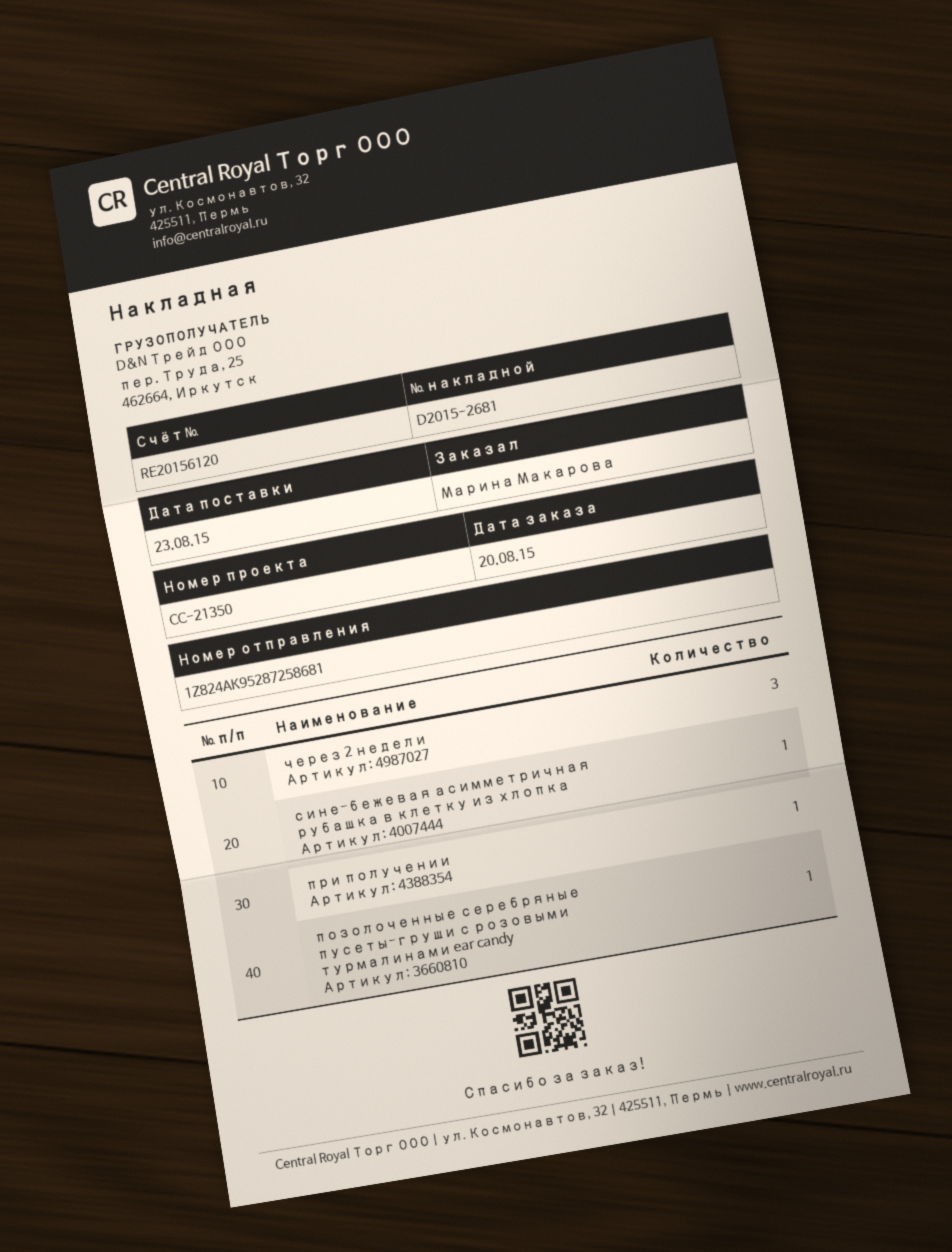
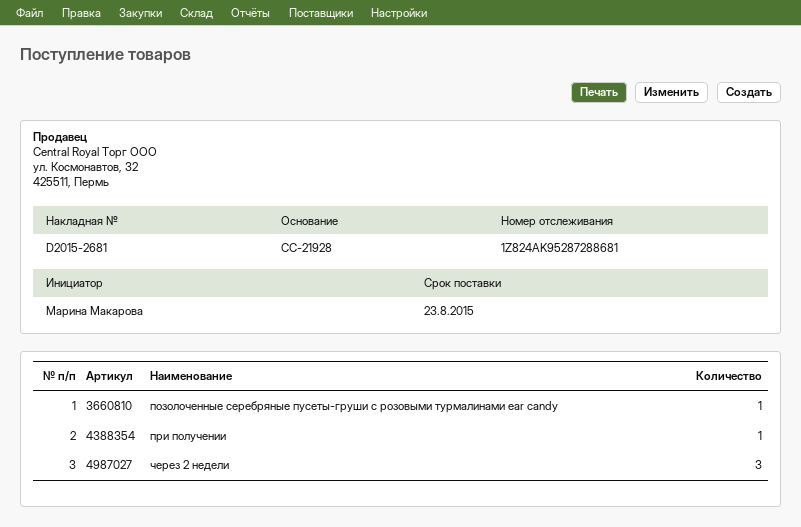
reference: CC-21350 -> CC-21928
tracking number: 1Z824AK95287258681 -> 1Z824AK95287288681
сине-бежевая асимметричная рубашка в клетку из хлопка: 1 -> none

